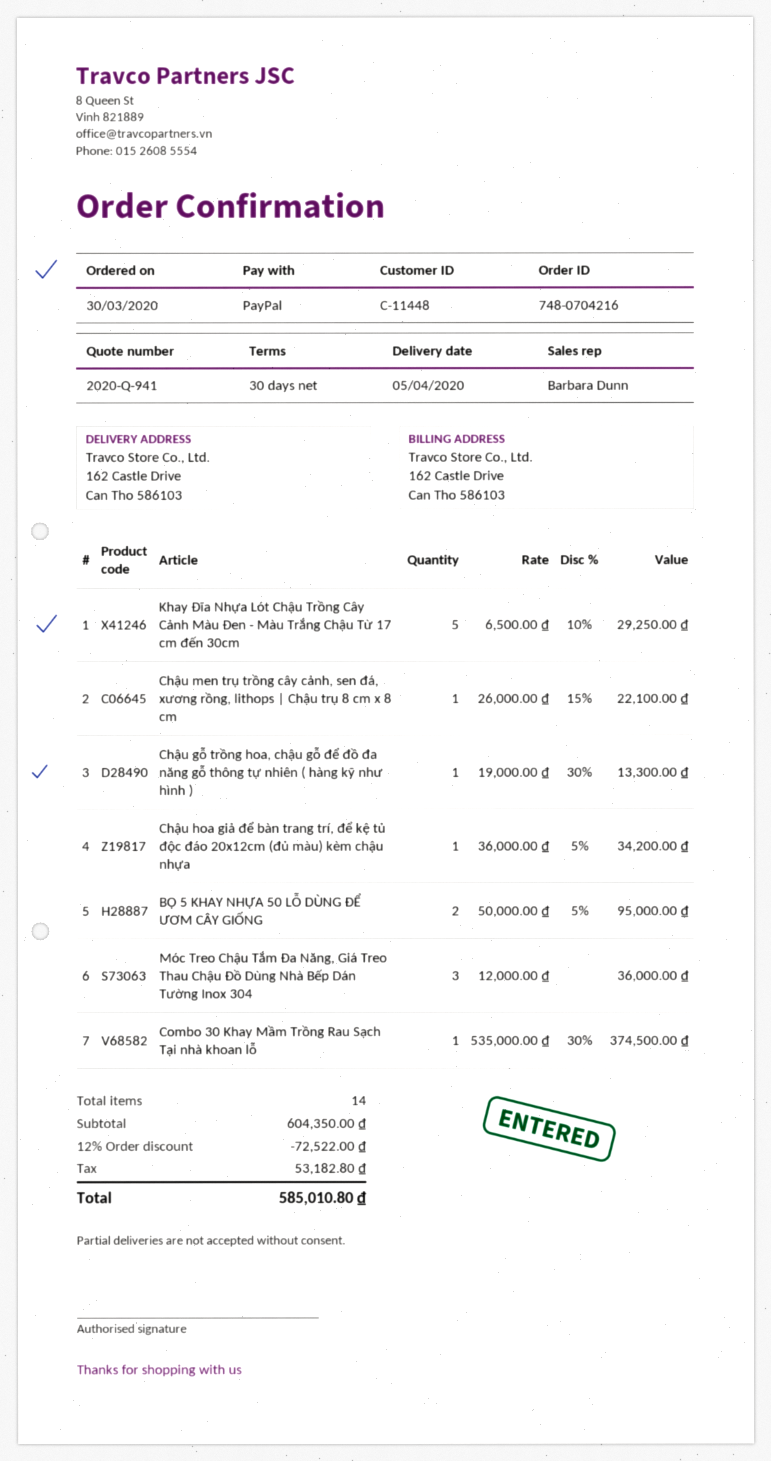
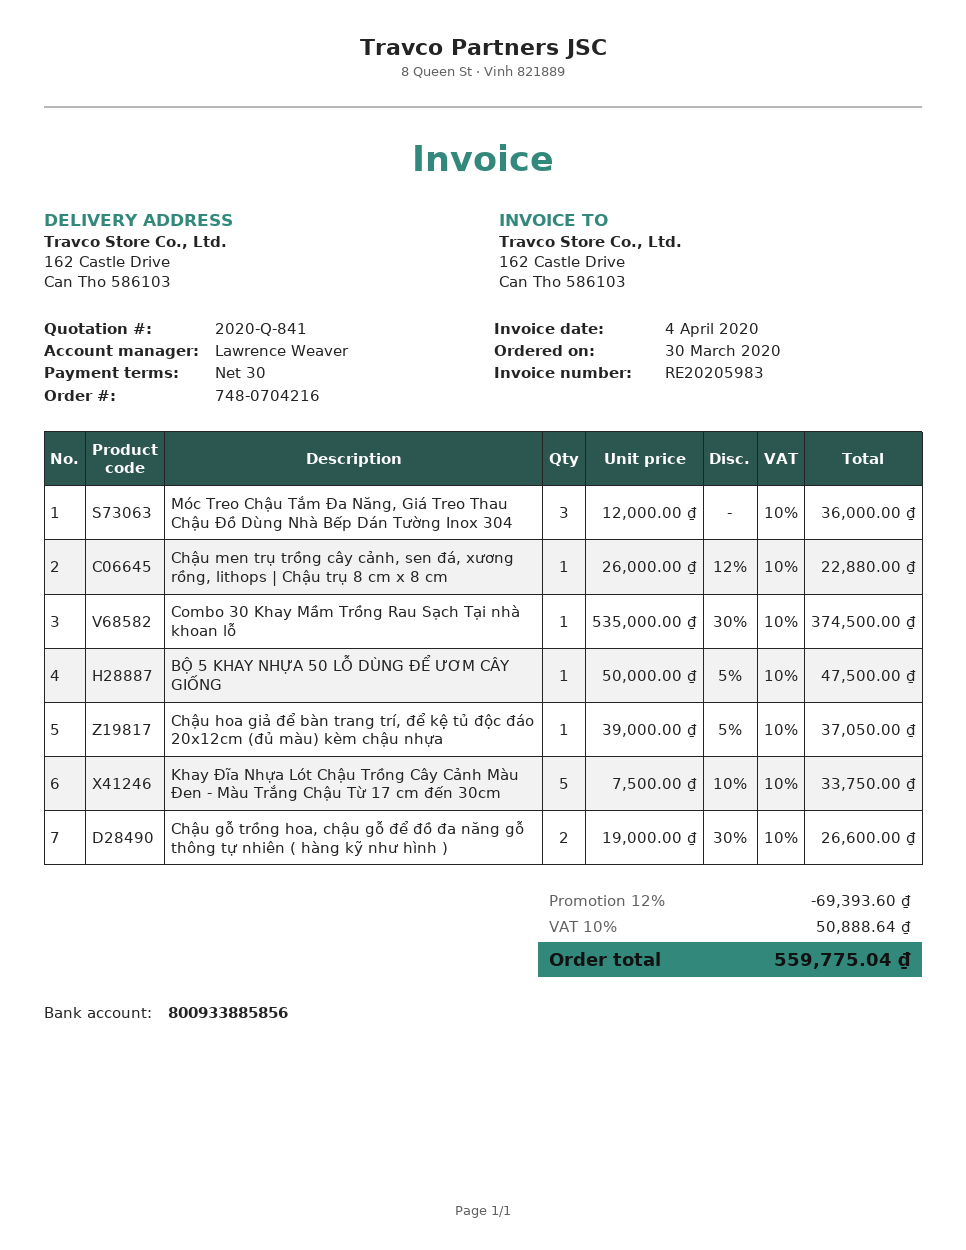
quote number: 2020-Q-941 -> 2020-Q-841
sales rep: Barbara Dunn -> Lawrence Weaver
Khay Đĩa Nhựa Lót Chậu Trồng Cây Cảnh Màu Đen - Màu Trắng Chậu Từ 17 cm đến 30cm: 5 x 6500.00 - 10% = 29250.00 -> 5 x 7500.00 - 10% = 33750.00
Chậu men trụ trồng cây cảnh, sen đá, xương rồng, lithops | Chậu trụ 8 cm x 8 cm: 1 x 26000.00 - 15% = 22100.00 -> 1 x 26000.00 - 12% = 22880.00
Chậu gỗ trồng hoa, chậu gỗ để đồ đa năng gỗ thông tự nhiên ( hàng kỹ như hình ): 1 x 19000.00 - 30% = 13300.00 -> 2 x 19000.00 - 30% = 26600.00
Chậu hoa giả để bàn trang trí, để kệ tủ độc đáo 20x12cm (đủ màu) kèm chậu nhựa: 1 x 36000.00 - 5% = 34200.00 -> 1 x 39000.00 - 5% = 37050.00
BỘ 5 KHAY NHỰA 50 LỖ DÙNG ĐỂ ƯƠM CÂY GIỐNG: 2 x 50000.00 - 5% = 95000.00 -> 1 x 50000.00 - 5% = 47500.00
discount: 12% = 72522.00 -> 12% = 69393.60
tax: 53182.80 -> 50888.64
total: 585010.80 -> 559775.04

